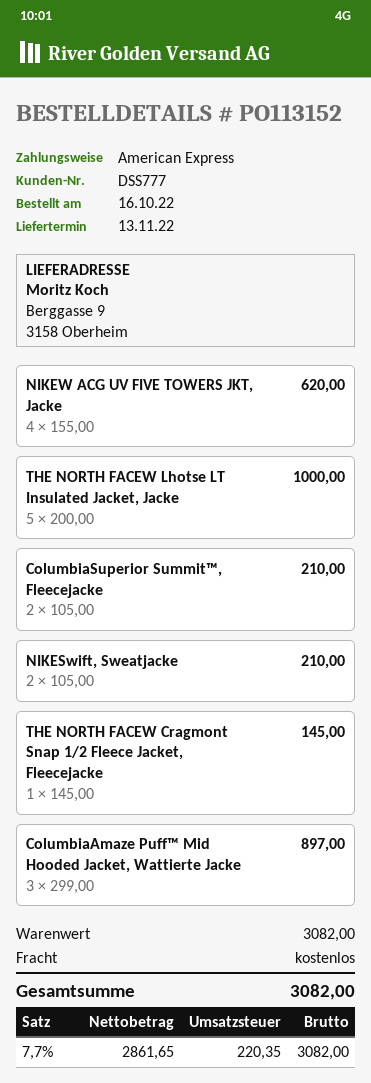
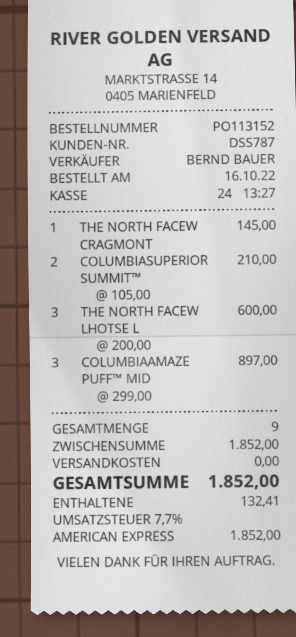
customer number: DSS777 -> DSS787
NIKEW ACG UV FIVE TOWERS JKT, Jacke: 4 x 155.00 = 620.00 -> none
THE NORTH FACEW Lhotse LT Insulated Jacket, Jacke: 5 x 200.00 = 1000.00 -> 3 x 200.00 = 600.00
NIKESwift, Sweatjacke: 2 x 105.00 = 210.00 -> none
subtotal: 3082.00 -> 1852.00
tax: 7.7% = 220.35 -> 7.7% = 132.41
total: 3082.00 -> 1852.00

